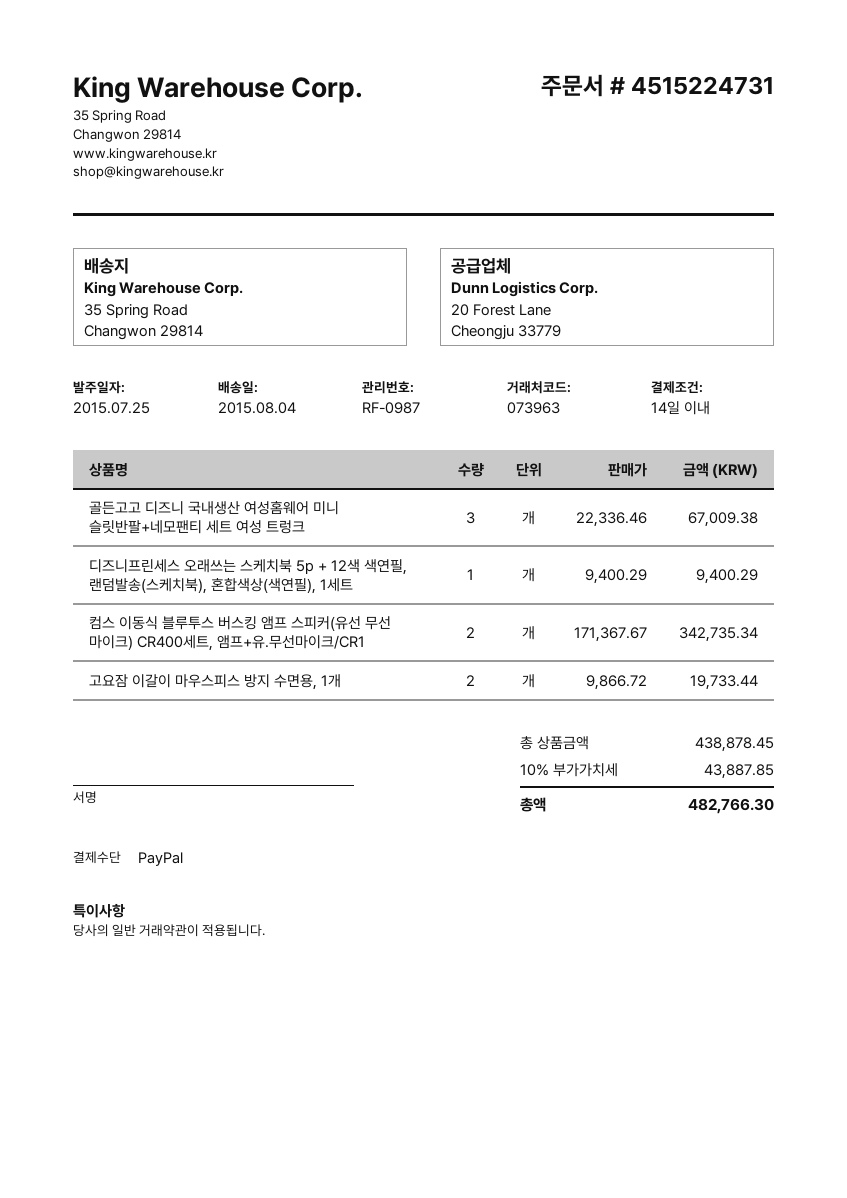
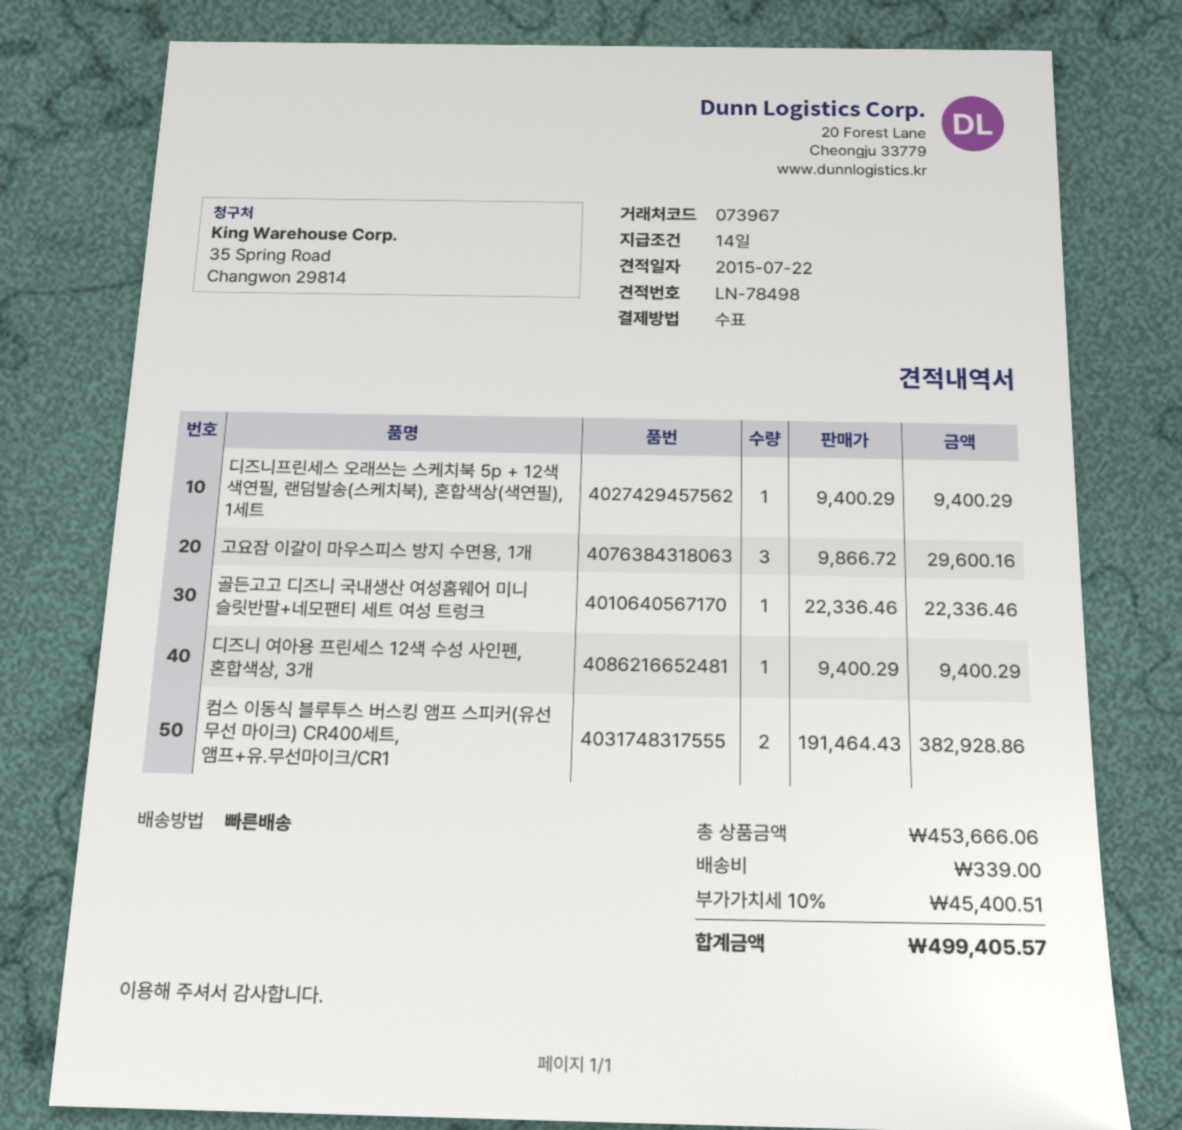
customer number: 073963 -> 073967
payment method: PayPal -> cheque
골든고고 디즈니 국내생산 여성홈웨어 미니 슬릿반팔+네모팬티 세트 여성 트렁크: 3 x 22336.46 = 67009.38 -> 1 x 22336.46 = 22336.46
컴스 이동식 블루투스 버스킹 앰프 스피커(유선 무선 마이크) CR400세트, 앰프+유.무선마이크/CR1: 2 x 171367.67 = 342735.34 -> 2 x 191464.43 = 382928.86
고요잠 이갈이 마우스피스 방지 수면용, 1개: 2 x 9866.72 = 19733.44 -> 3 x 9866.72 = 29600.16
디즈니 여아용 프린세스 12색 수성 사인펜, 혼합색상, 3개: none -> 1 x 9400.29 = 9400.29
subtotal: 438878.45 -> 453666.06
shipping: none -> 339.00
tax: 10% = 43887.85 -> 10% = 45400.51
total: 482766.30 -> 499405.57

